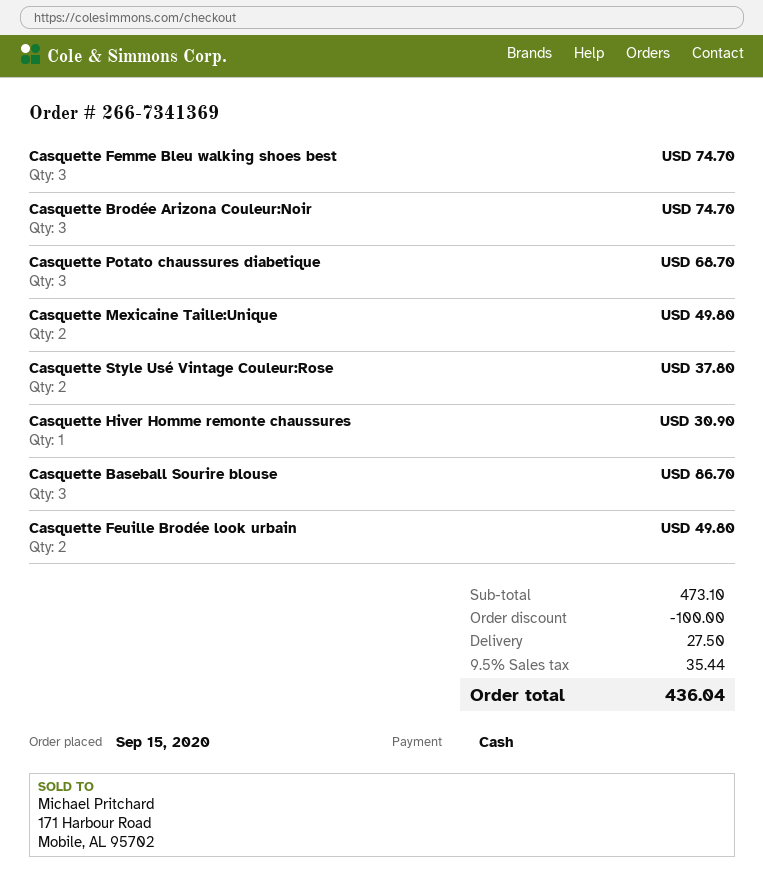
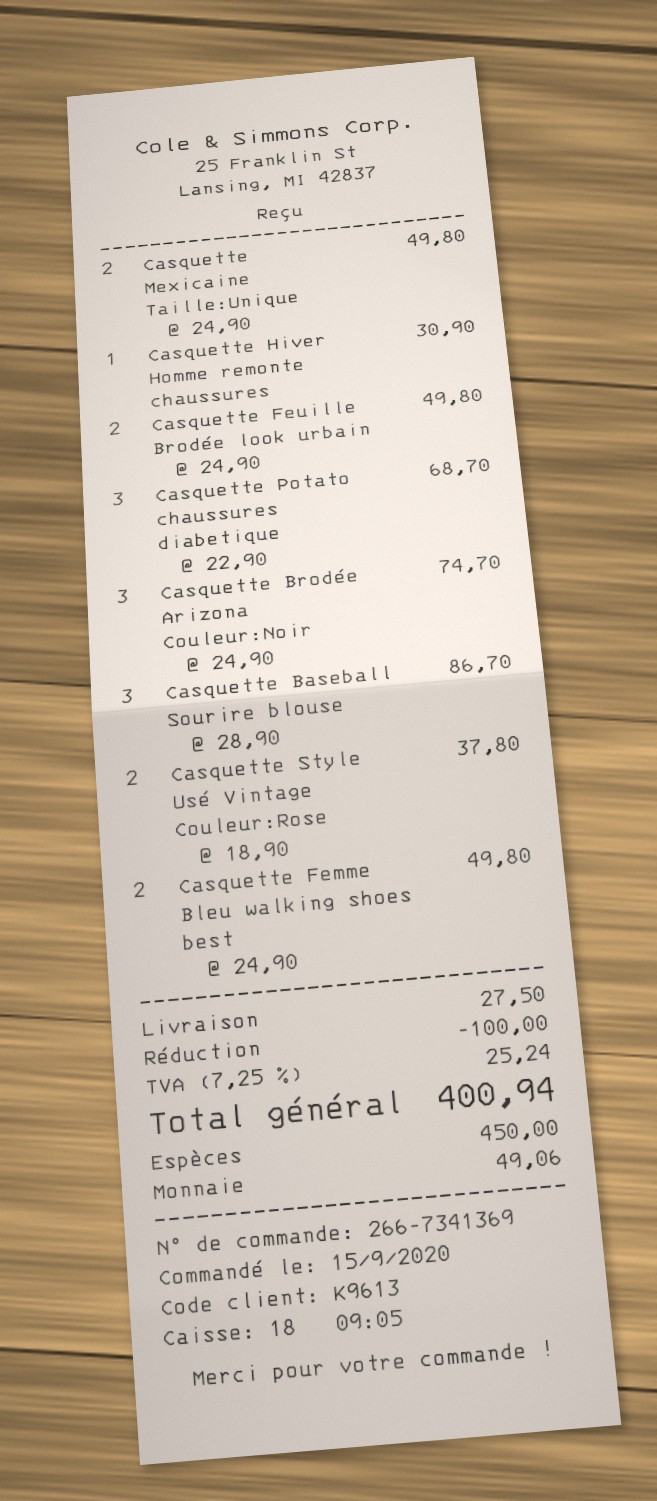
Casquette Femme Bleu walking shoes best: 3 for 74.70 -> 2 for 49.80
tax: 9.5% = 35.44 -> 7.25% = 25.24
total: 436.04 -> 400.94

